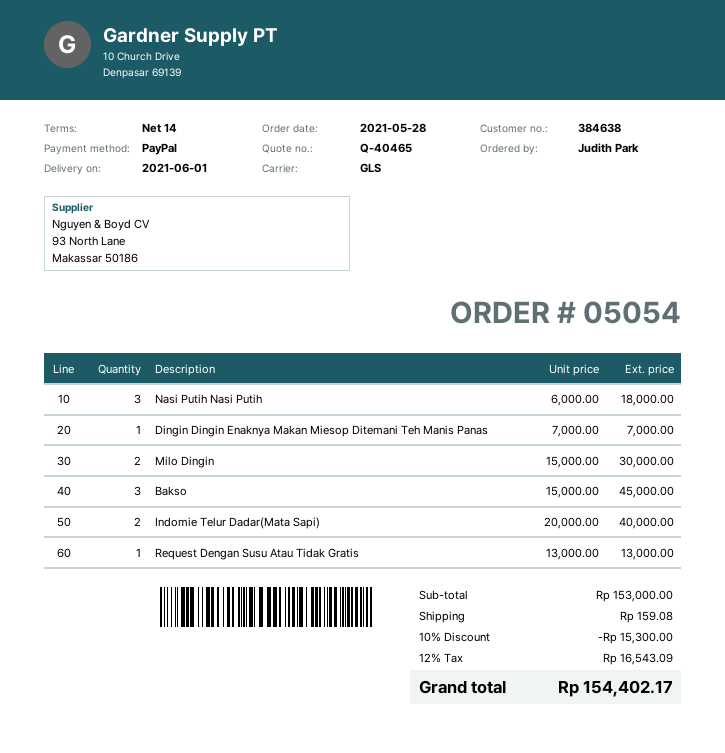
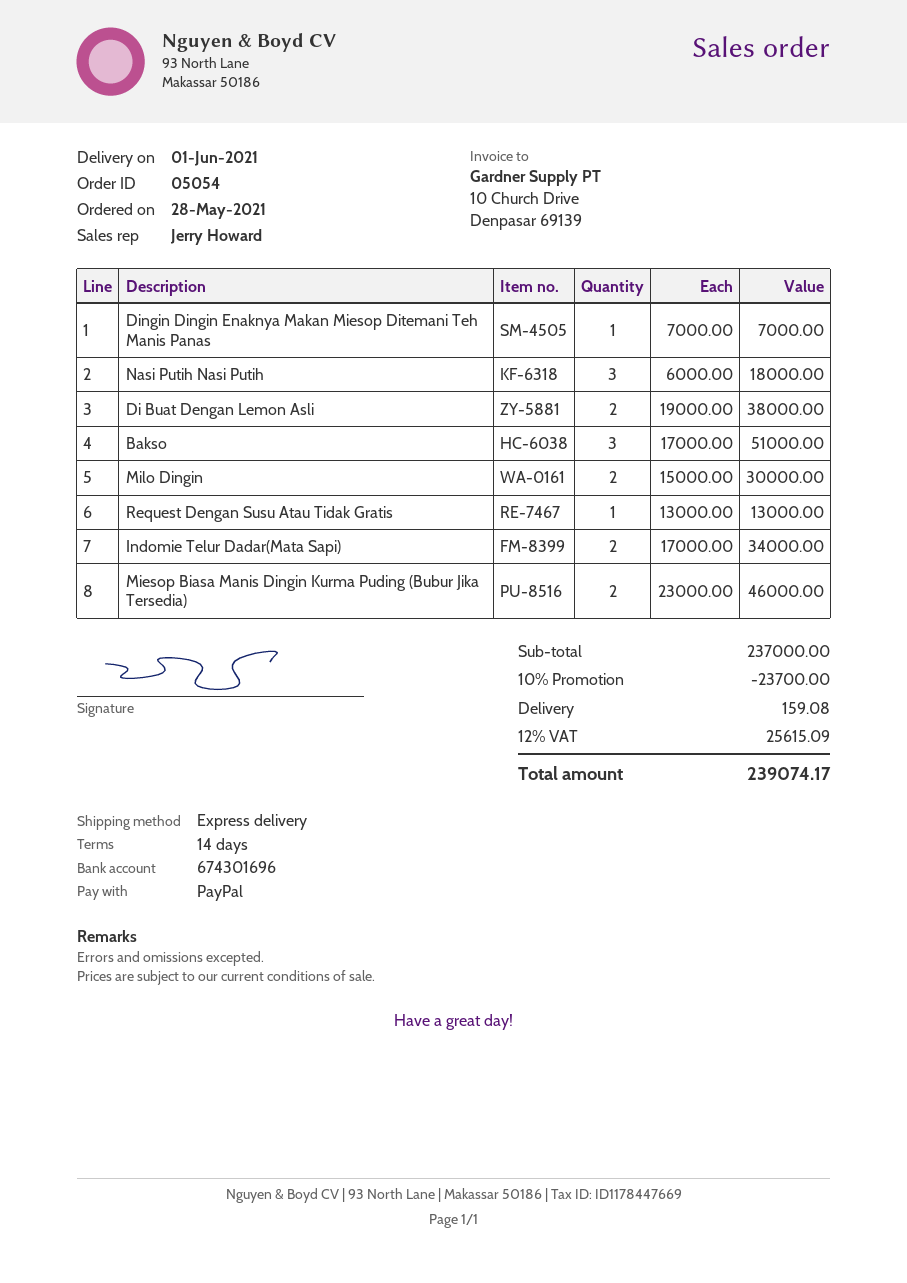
shipping method: GLS -> express
Bakso: 3 x 15000.00 = 45000.00 -> 3 x 17000.00 = 51000.00
Indomie Telur Dadar(Mata Sapi): 2 x 20000.00 = 40000.00 -> 2 x 17000.00 = 34000.00
Di Buat Dengan Lemon Asli: none -> 2 x 19000.00 = 38000.00
Miesop Biasa Manis Dingin Kurma Puding (Bubur Jika Tersedia): none -> 2 x 23000.00 = 46000.00
subtotal: 153000.00 -> 237000.00
discount: 10% = 15300.00 -> 10% = 23700.00
tax: 12% = 16543.09 -> 12% = 25615.09
total: 154402.17 -> 239074.17

